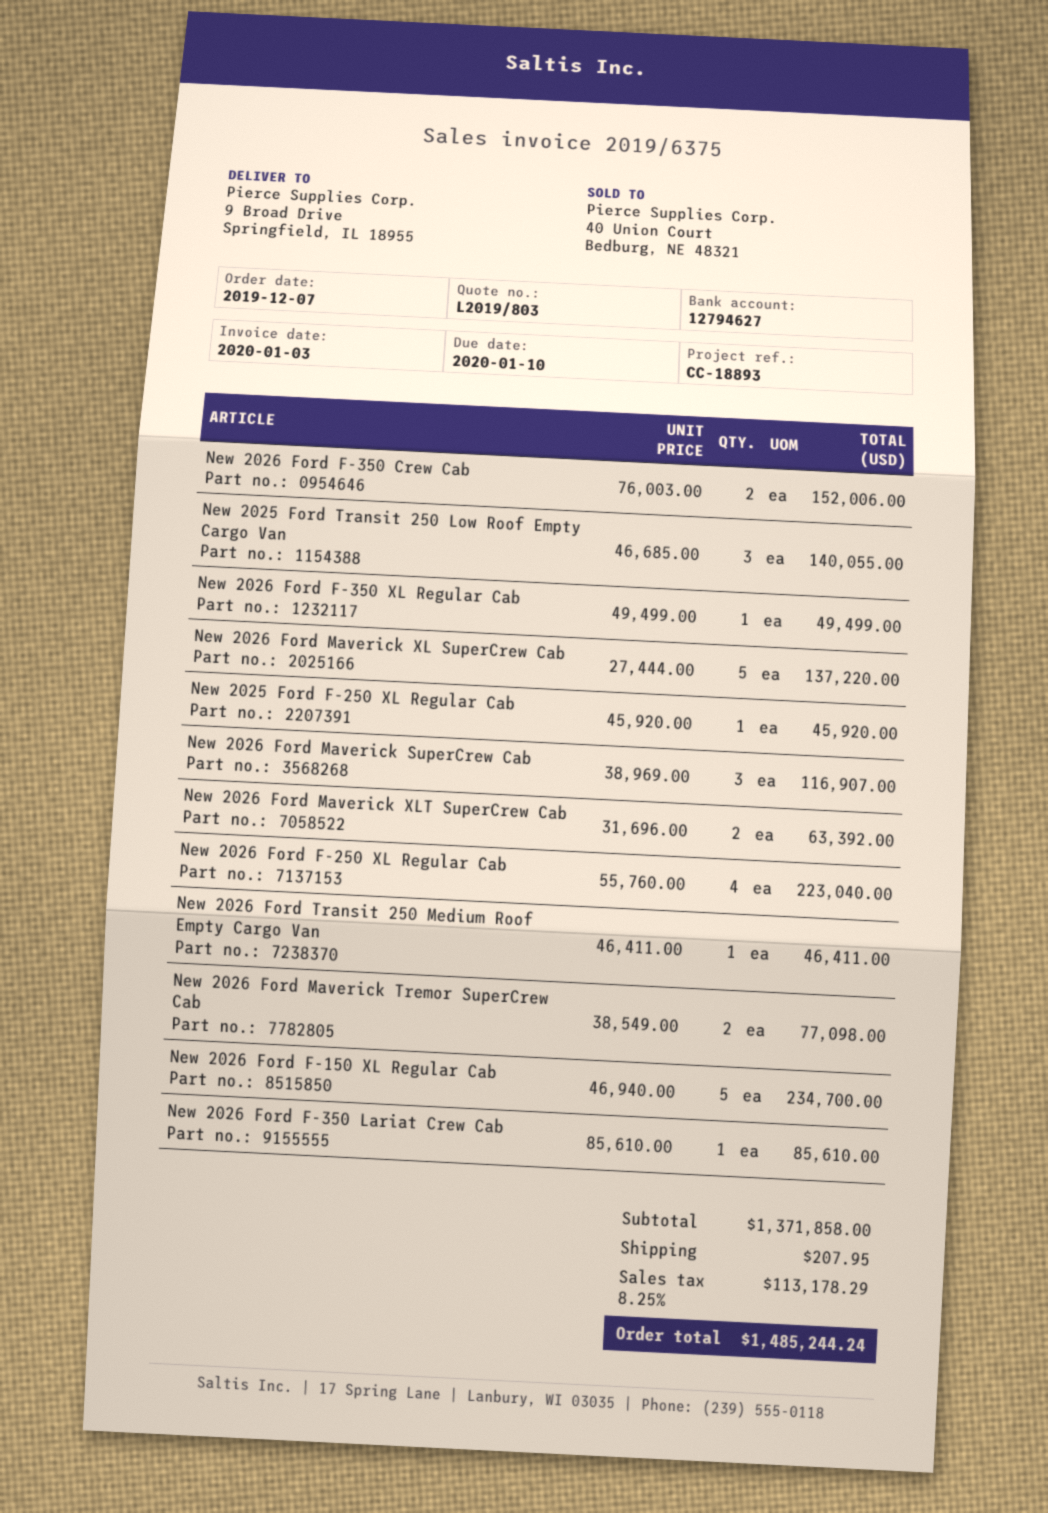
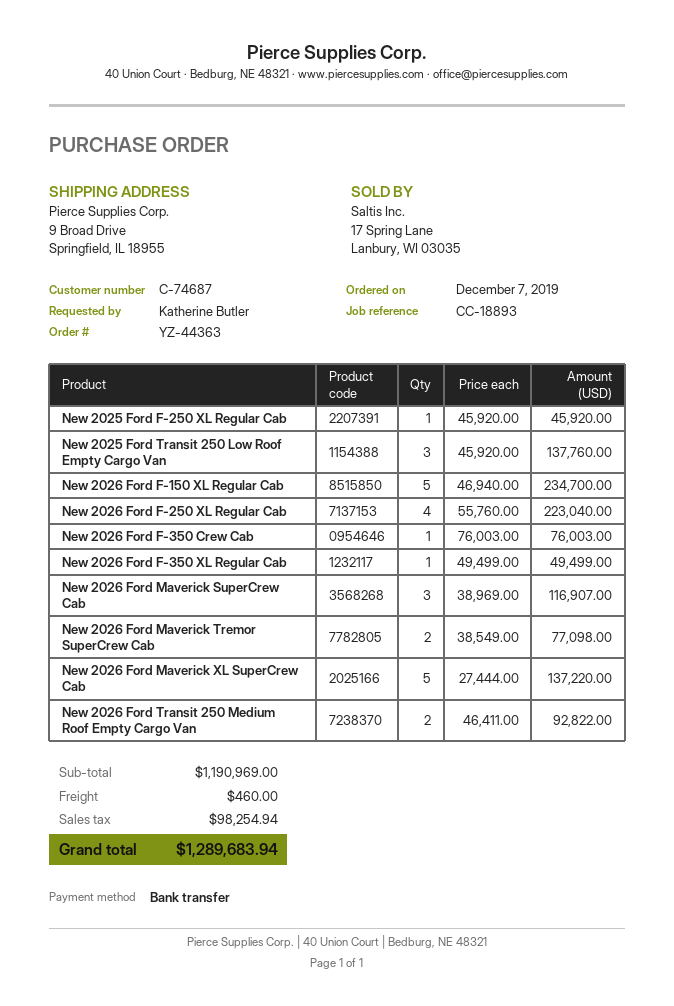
New 2026 Ford F-350 Crew Cab: 2 x 76003.00 = 152006.00 -> 1 x 76003.00 = 76003.00
New 2025 Ford Transit 250 Low Roof Empty Cargo Van: 3 x 46685.00 = 140055.00 -> 3 x 45920.00 = 137760.00
New 2026 Ford Maverick XLT SuperCrew Cab: 2 x 31696.00 = 63392.00 -> none
New 2026 Ford Transit 250 Medium Roof Empty Cargo Van: 1 x 46411.00 = 46411.00 -> 2 x 46411.00 = 92822.00
New 2026 Ford F-350 Lariat Crew Cab: 1 x 85610.00 = 85610.00 -> none
subtotal: 1371858.00 -> 1190969.00
shipping: 207.95 -> 460.00
tax: 113178.29 -> 98254.94
total: 1485244.24 -> 1289683.94

